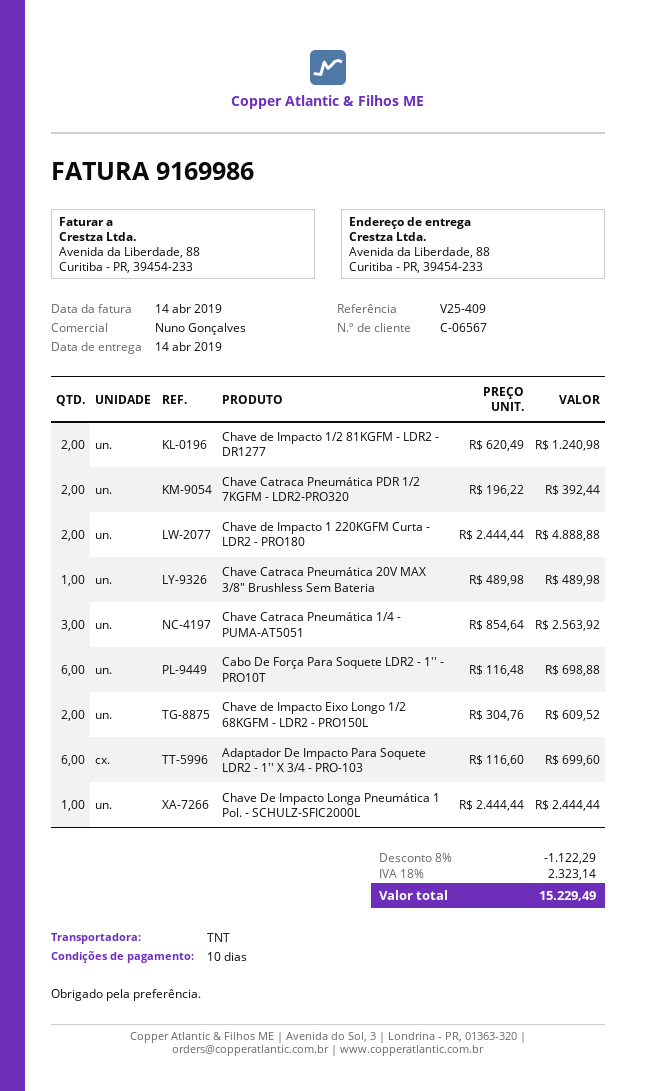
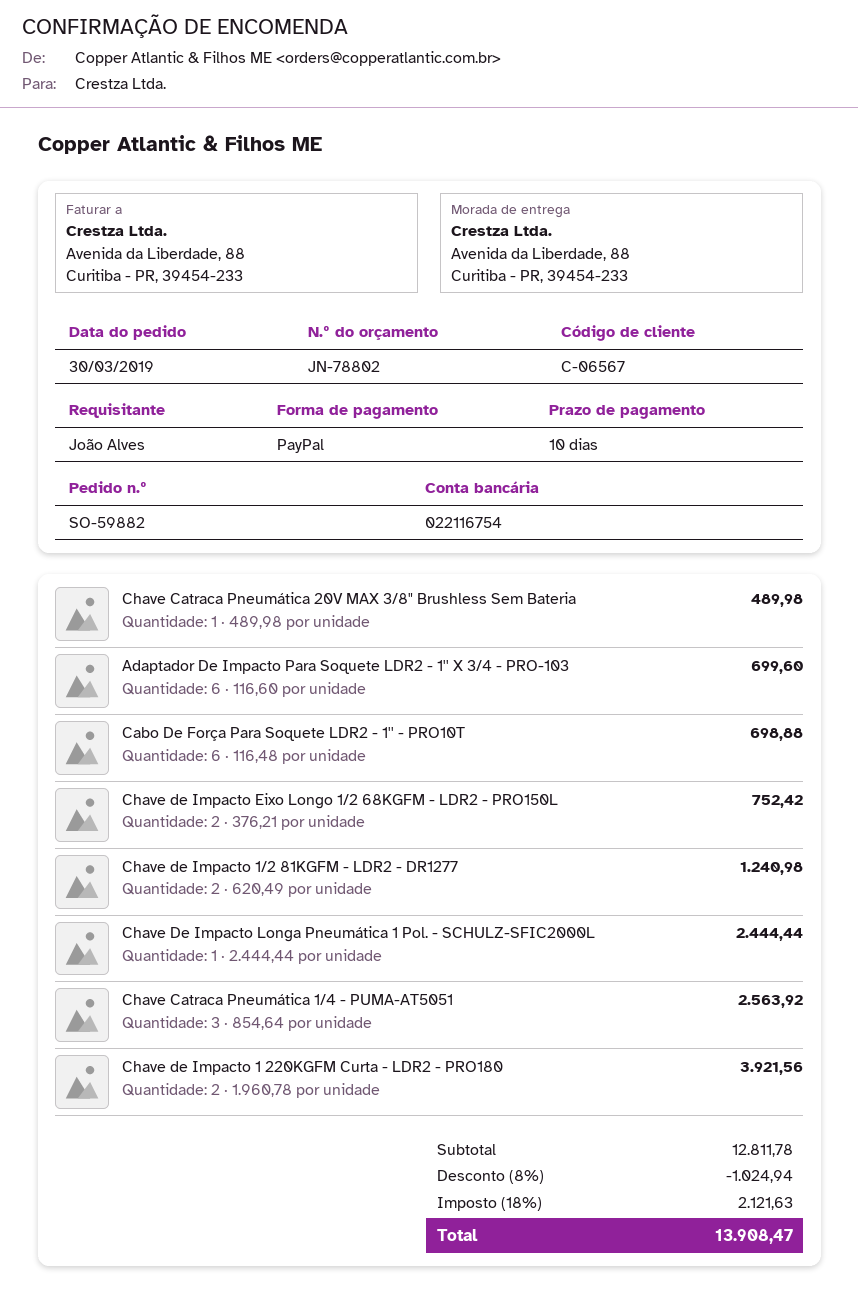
Chave Catraca Pneumática PDR 1/2 7KGFM - LDR2-PRO320: 2 x 196.22 = 392.44 -> none
Chave de Impacto 1 220KGFM Curta - LDR2 - PRO180: 2 x 2444.44 = 4888.88 -> 2 x 1960.78 = 3921.56
Chave de Impacto Eixo Longo 1/2 68KGFM - LDR2 - PRO150L: 2 x 304.76 = 609.52 -> 2 x 376.21 = 752.42
discount: 8% = 1122.29 -> 8% = 1024.94
tax: 18% = 2323.14 -> 18% = 2121.63
total: 15229.49 -> 13908.47

